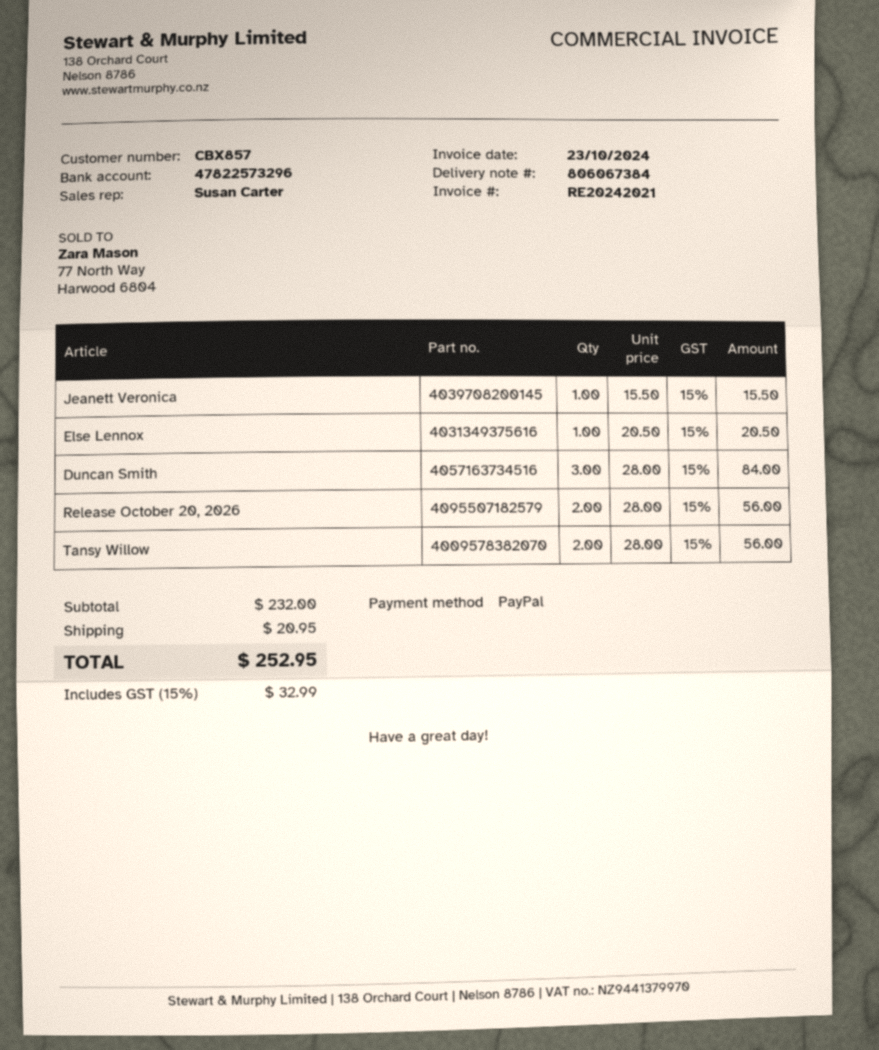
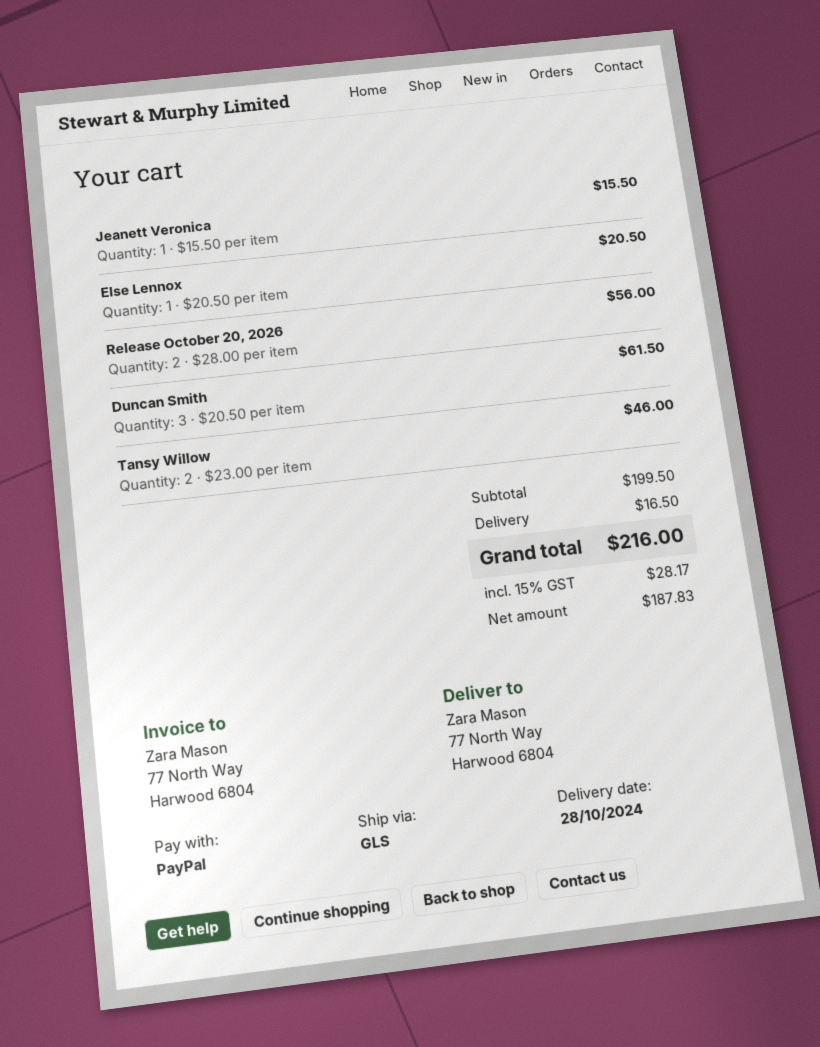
Duncan Smith: 3 x 28.00 = 84.00 -> 3 x 20.50 = 61.50
Tansy Willow: 2 x 28.00 = 56.00 -> 2 x 23.00 = 46.00
subtotal: 232.00 -> 199.50
shipping: 20.95 -> 16.50
tax: 15% = 32.99 -> 15% = 28.17
total: 252.95 -> 216.00

